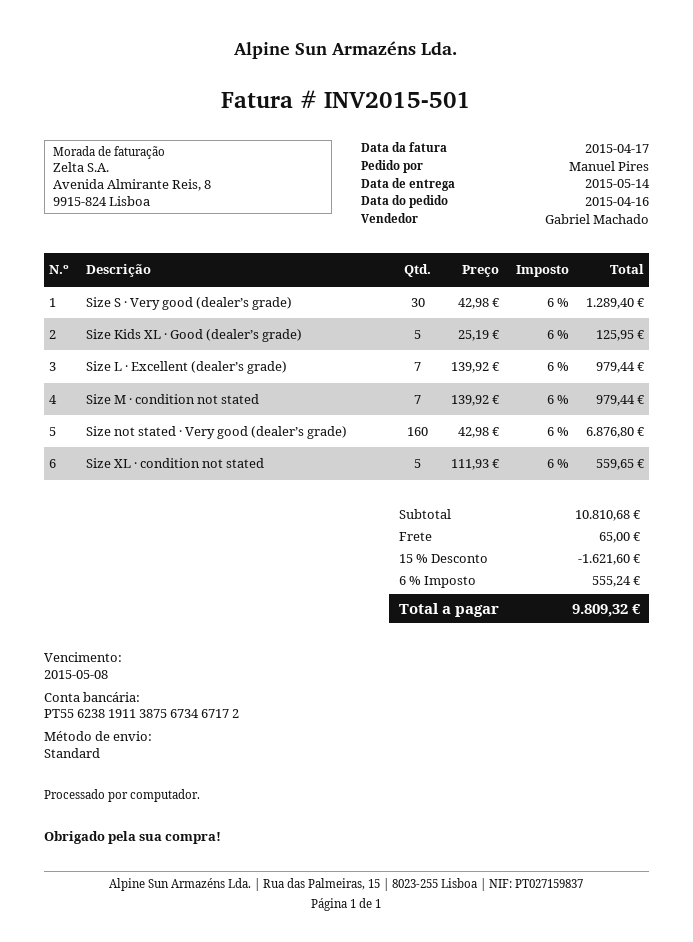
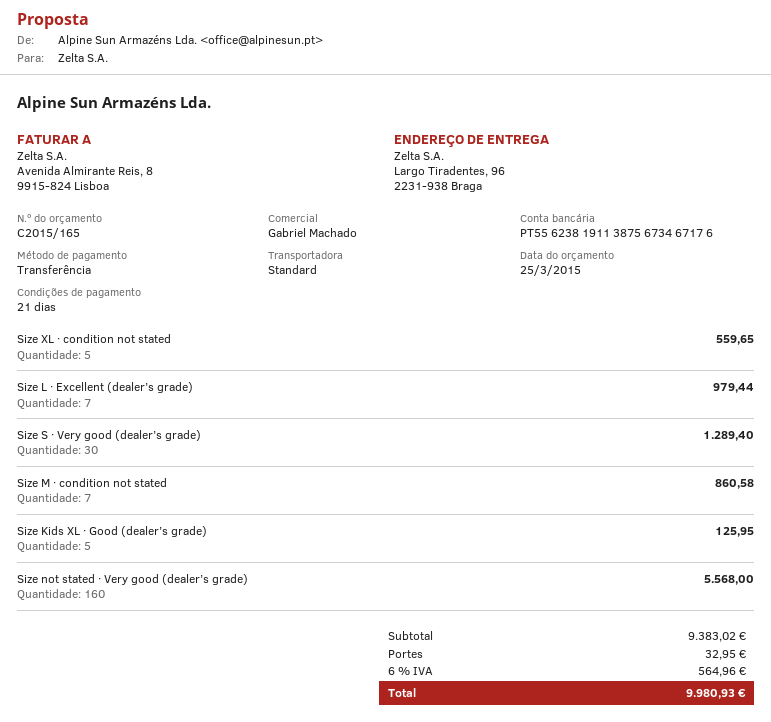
bank account: PT55623819113875673467172 -> PT55623819113875673467176
Size M · condition not stated: 7 for 979.44 -> 7 for 860.58
Size not stated · Very good (dealer’s grade): 160 for 6876.80 -> 160 for 5568.00
subtotal: 10810.68 -> 9383.02
discount: 15% = 1621.60 -> none
shipping: 65.00 -> 32.95
tax: 6% = 555.24 -> 6% = 564.96
total: 9809.32 -> 9980.93

